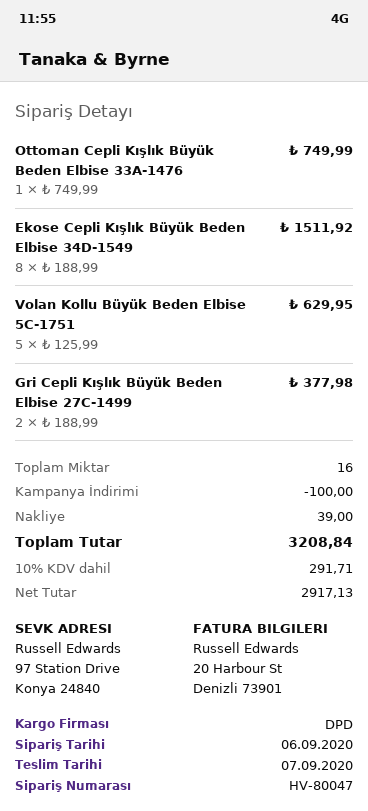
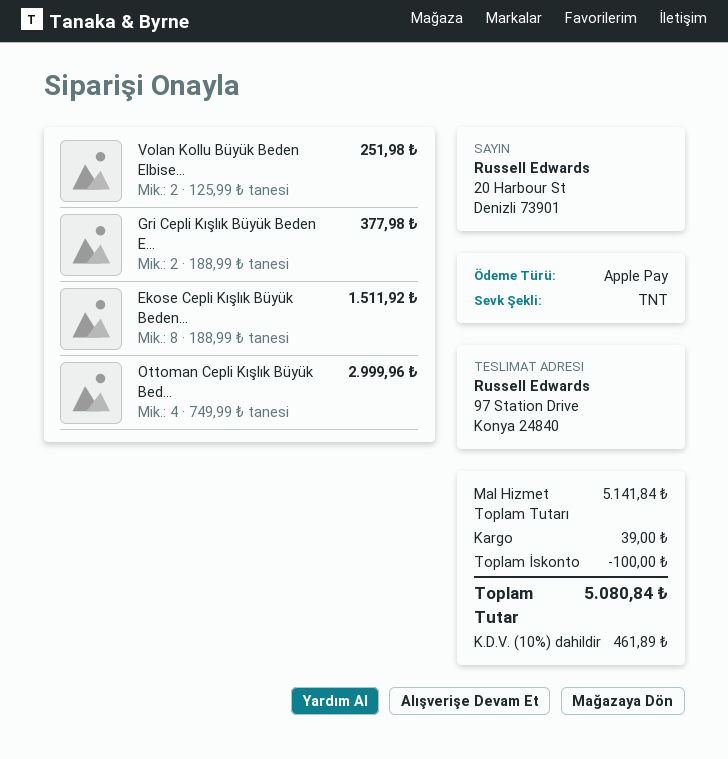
shipping method: DPD -> TNT
Ottoman Cepli Kışlık Büyük Beden Elbise 33A-1476: 1 x 749.99 = 749.99 -> 4 x 749.99 = 2999.96
Volan Kollu Büyük Beden Elbise 5C-1751: 5 x 125.99 = 629.95 -> 2 x 125.99 = 251.98
tax: 10% = 291.71 -> 10% = 461.89
total: 3208.84 -> 5080.84

